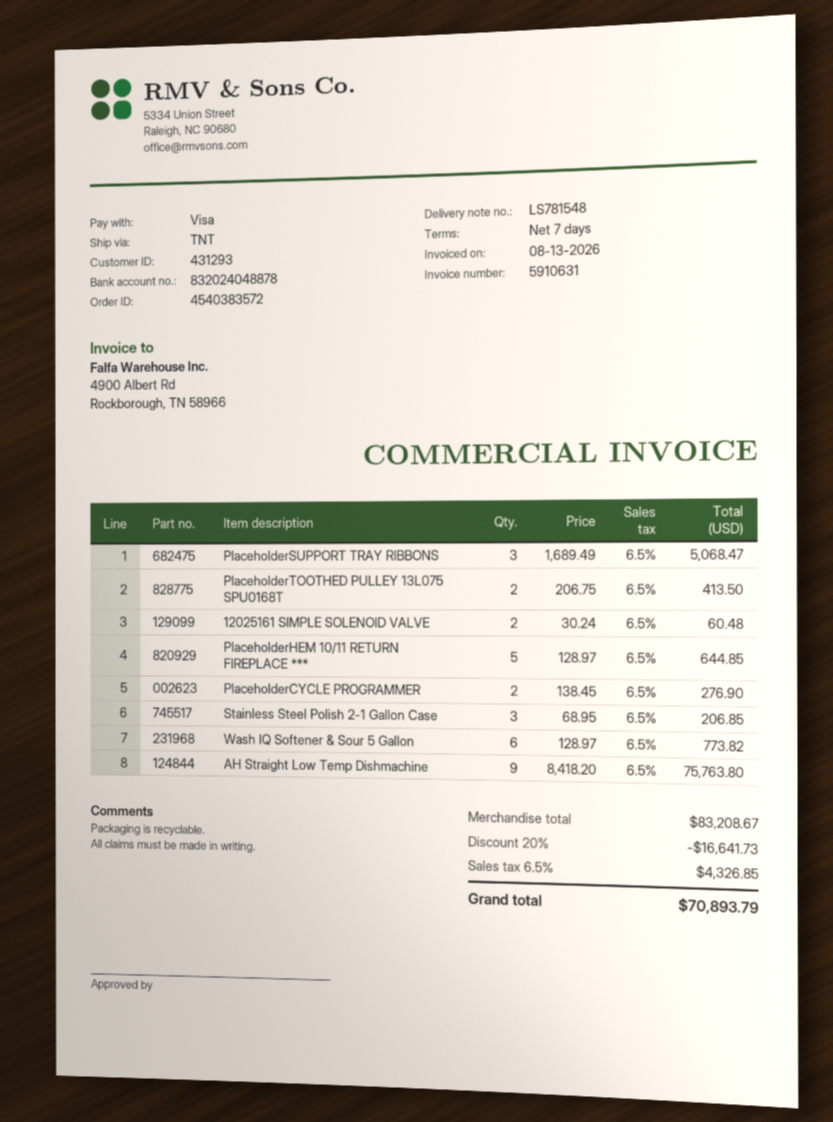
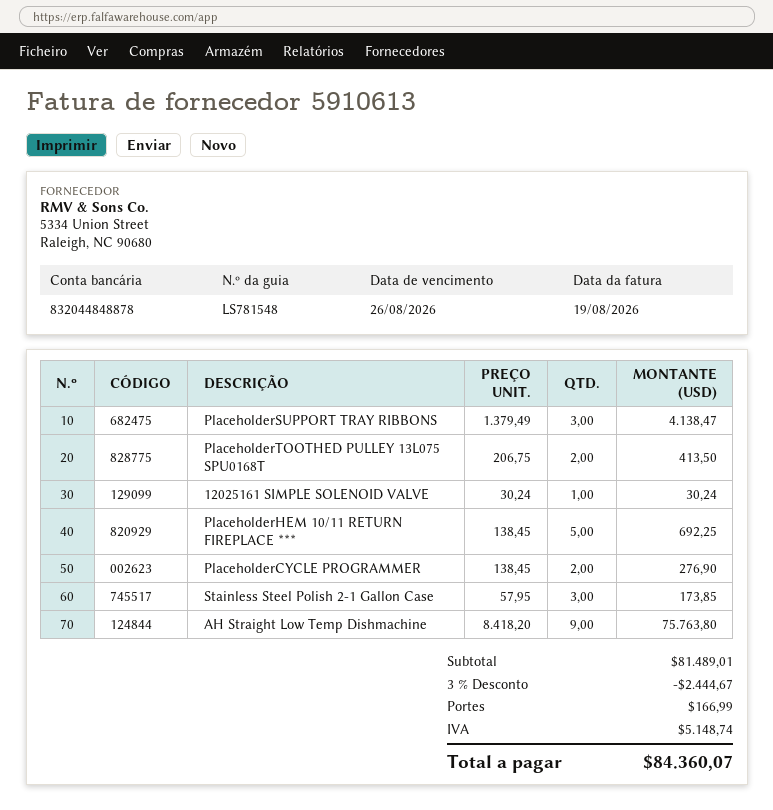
invoice number: 5910631 -> 5910613
invoice date: 2026-08-13 -> 2026-08-19
bank account: 832024048878 -> 832044848878
PlaceholderSUPPORT TRAY RIBBONS: 3 x 1689.49 = 5068.47 -> 3 x 1379.49 = 4138.47
12025161 SIMPLE SOLENOID VALVE: 2 x 30.24 = 60.48 -> 1 x 30.24 = 30.24
PlaceholderHEM 10/11 RETURN FIREPLACE ***: 5 x 128.97 = 644.85 -> 5 x 138.45 = 692.25
Stainless Steel Polish 2-1 Gallon Case: 3 x 68.95 = 206.85 -> 3 x 57.95 = 173.85
Wash IQ Softener & Sour 5 Gallon: 6 x 128.97 = 773.82 -> none
subtotal: 83208.67 -> 81489.01
discount: 20% = 16641.73 -> 3% = 2444.67
shipping: none -> 166.99
tax: 4326.85 -> 5148.74
total: 70893.79 -> 84360.07

